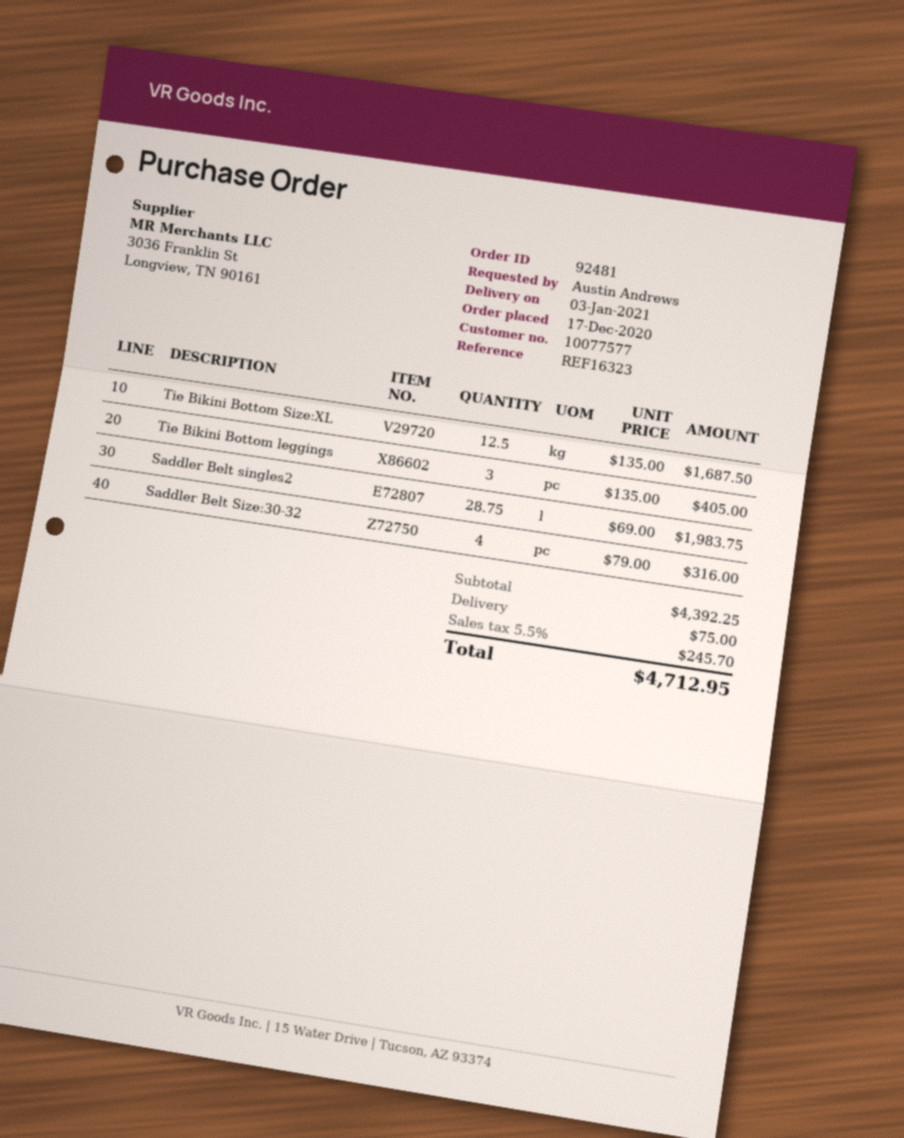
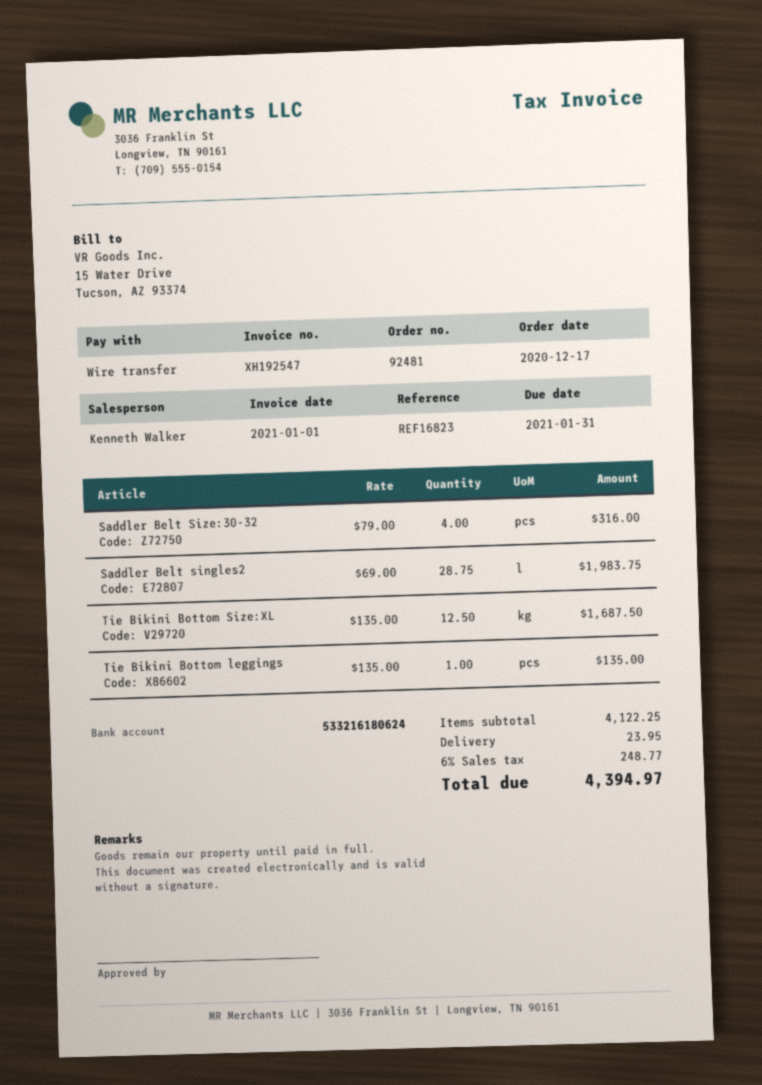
reference: REF16323 -> REF16823
Tie Bikini Bottom leggings: 3 x 135.00 = 405.00 -> 1 x 135.00 = 135.00
subtotal: 4392.25 -> 4122.25
shipping: 75.00 -> 23.95
tax: 5.5% = 245.70 -> 6% = 248.77
total: 4712.95 -> 4394.97

